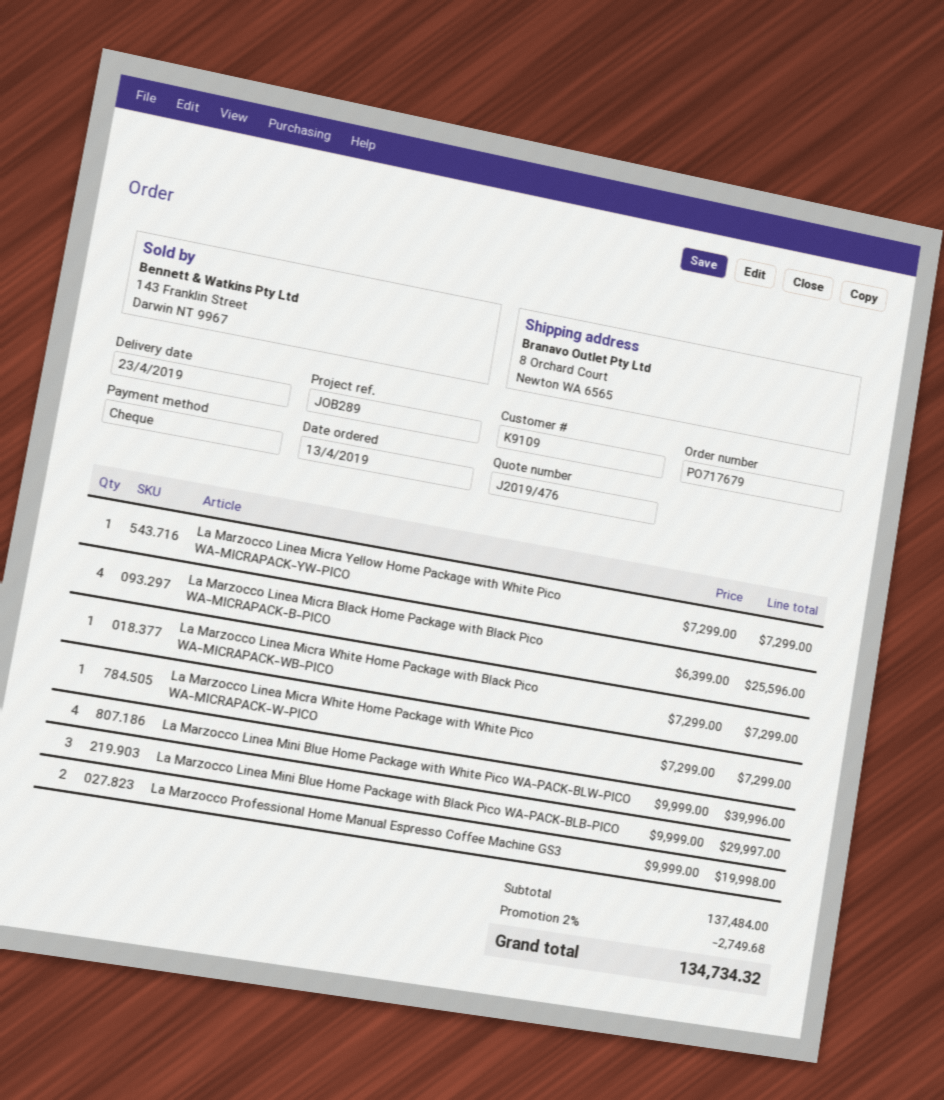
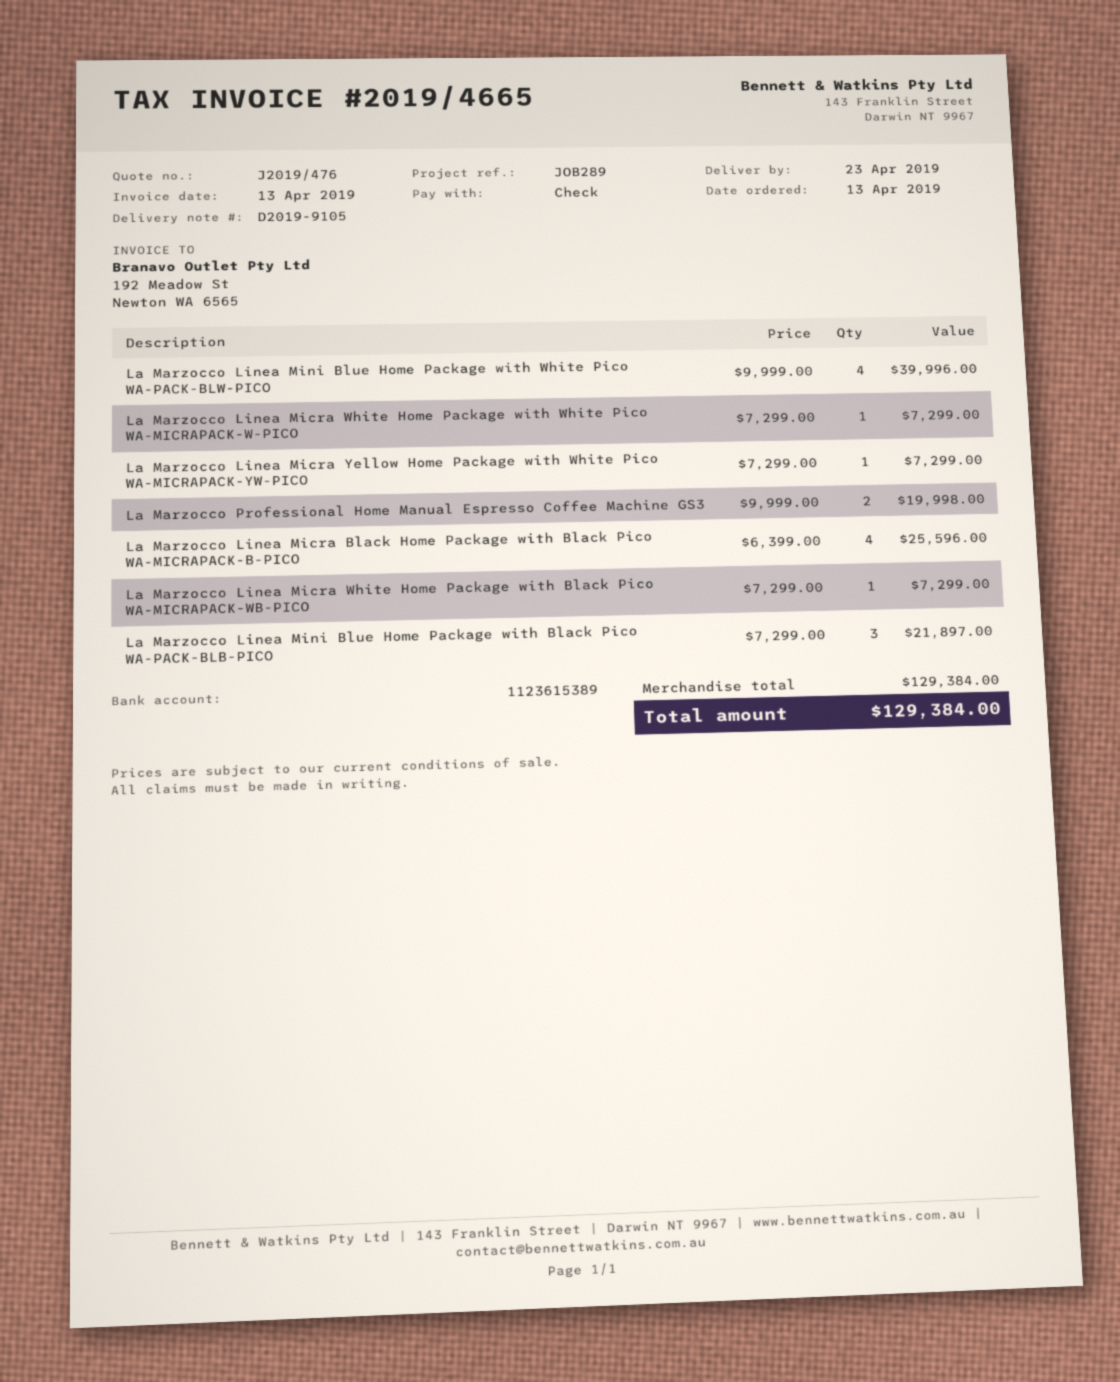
La Marzocco Linea Mini Blue Home Package with Black Pico WA-PACK-BLB-PICO: 3 x 9999.00 = 29997.00 -> 3 x 7299.00 = 21897.00
subtotal: 137484.00 -> 129384.00
discount: 2% = 2749.68 -> none
total: 134734.32 -> 129384.00

